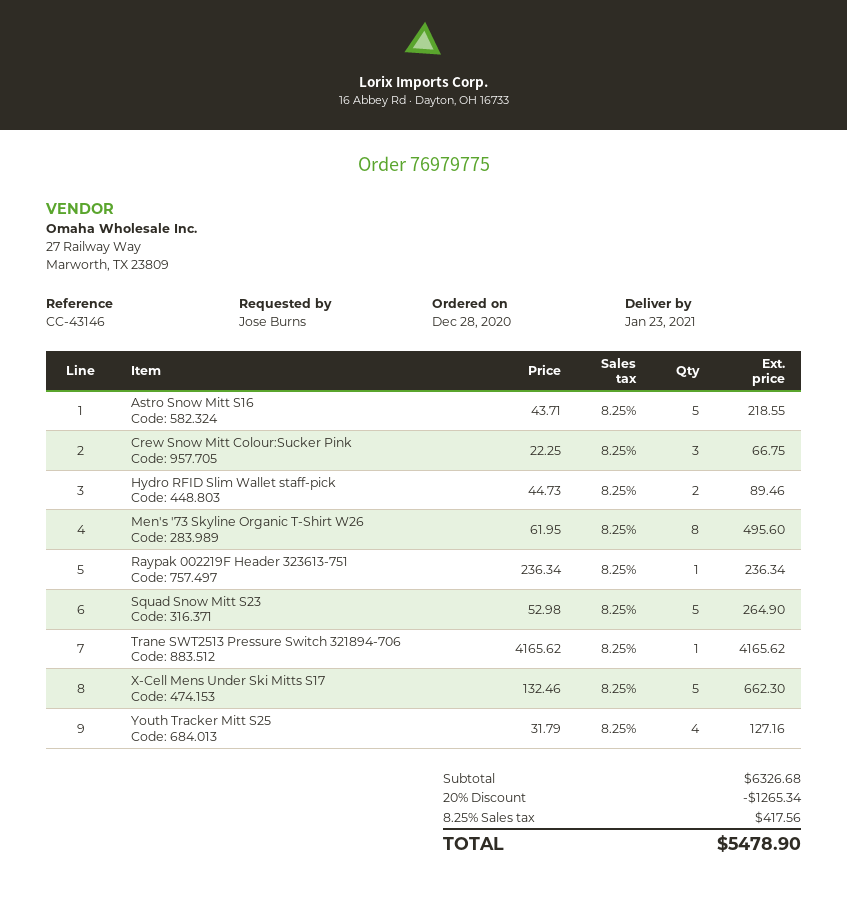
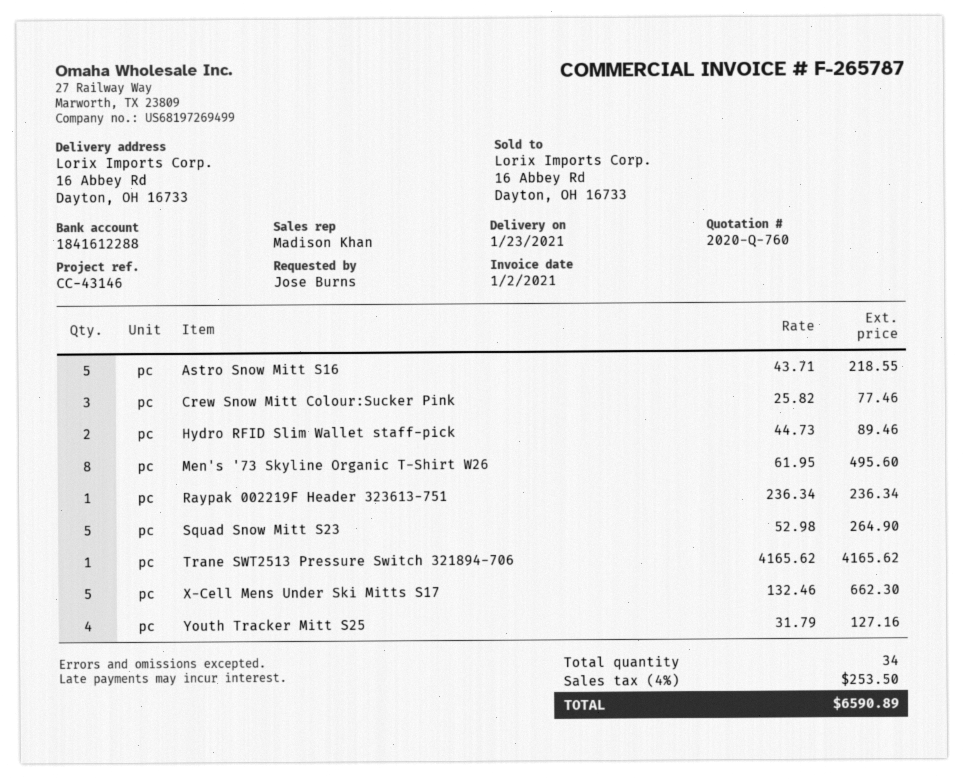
Crew Snow Mitt Colour:Sucker Pink: 3 x 22.25 = 66.75 -> 3 x 25.82 = 77.46
discount: 20% = 1265.34 -> none
tax: 8.25% = 417.56 -> 4% = 253.50
total: 5478.90 -> 6590.89

